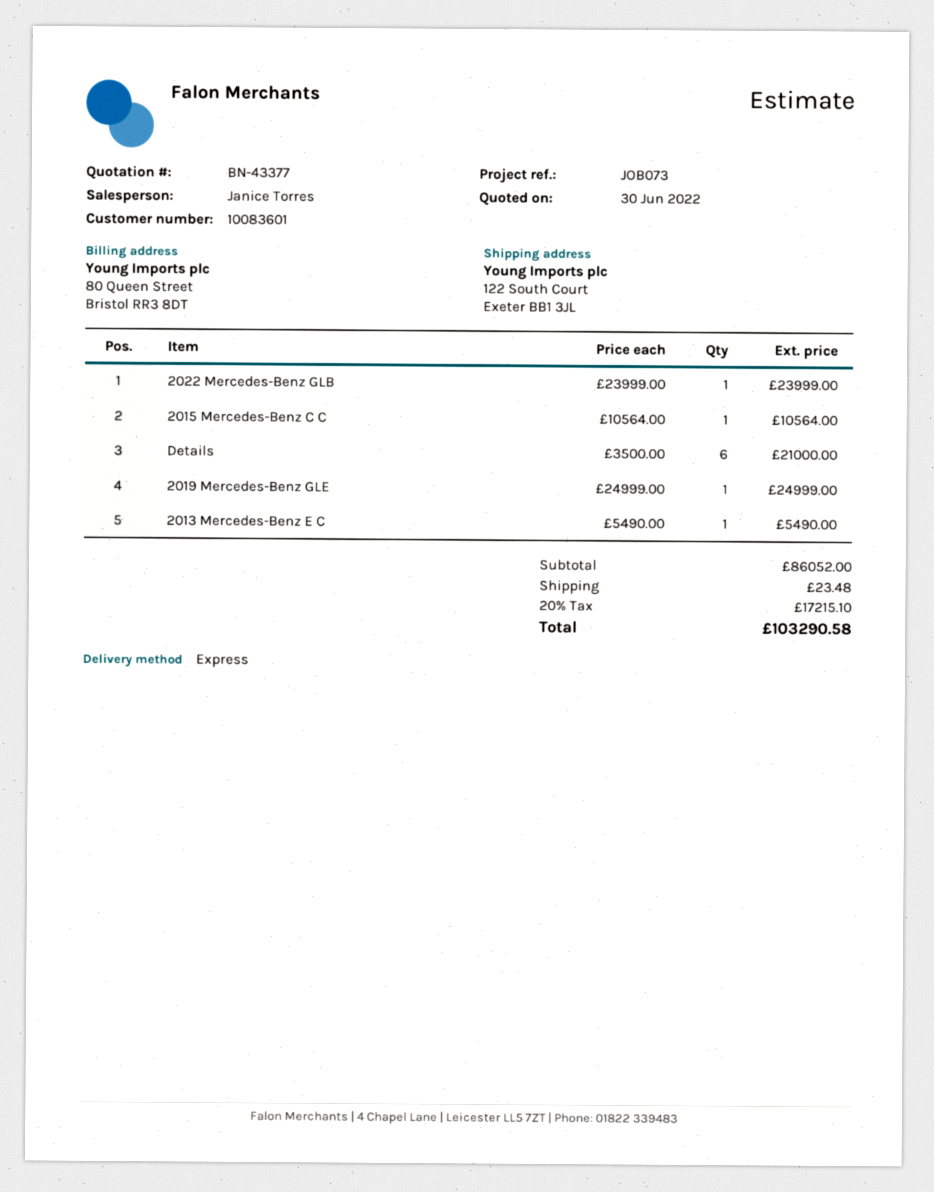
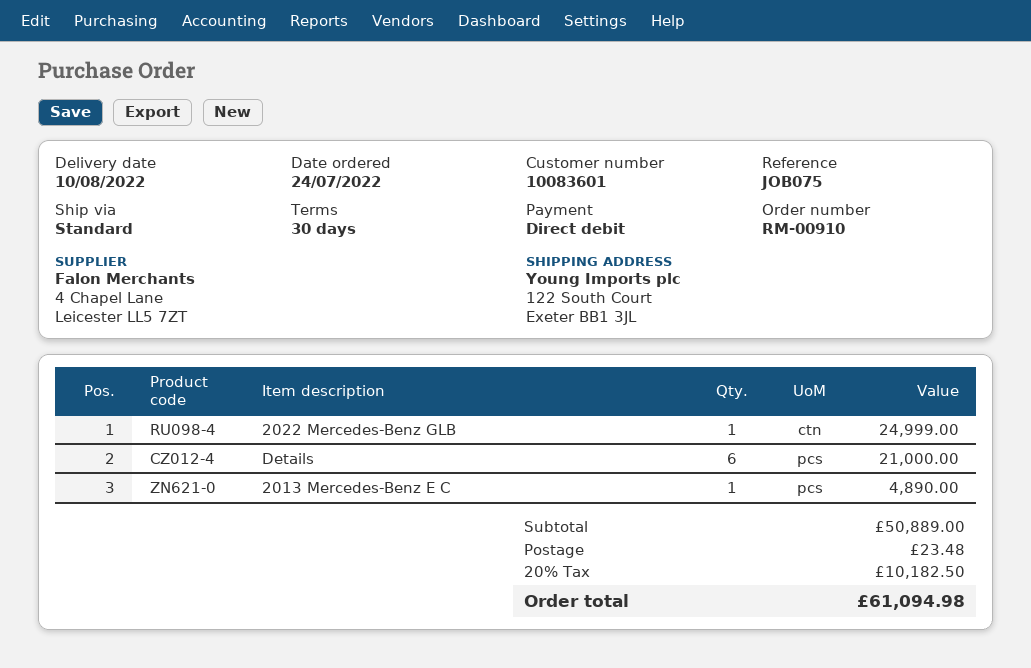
reference: JOB073 -> JOB075
shipping method: express -> standard
2022 Mercedes-Benz GLB: 1 for 23999.00 -> 1 for 24999.00
2015 Mercedes-Benz C C: 1 for 10564.00 -> none
2019 Mercedes-Benz GLE: 1 for 24999.00 -> none
2013 Mercedes-Benz E C: 1 for 5490.00 -> 1 for 4890.00
subtotal: 86052.00 -> 50889.00
tax: 20% = 17215.10 -> 20% = 10182.50
total: 103290.58 -> 61094.98

